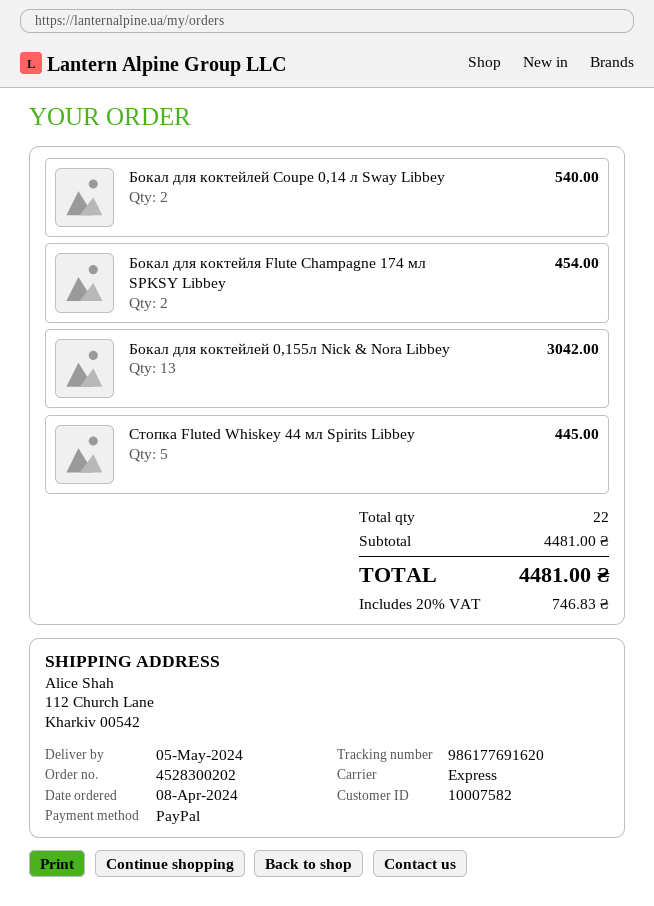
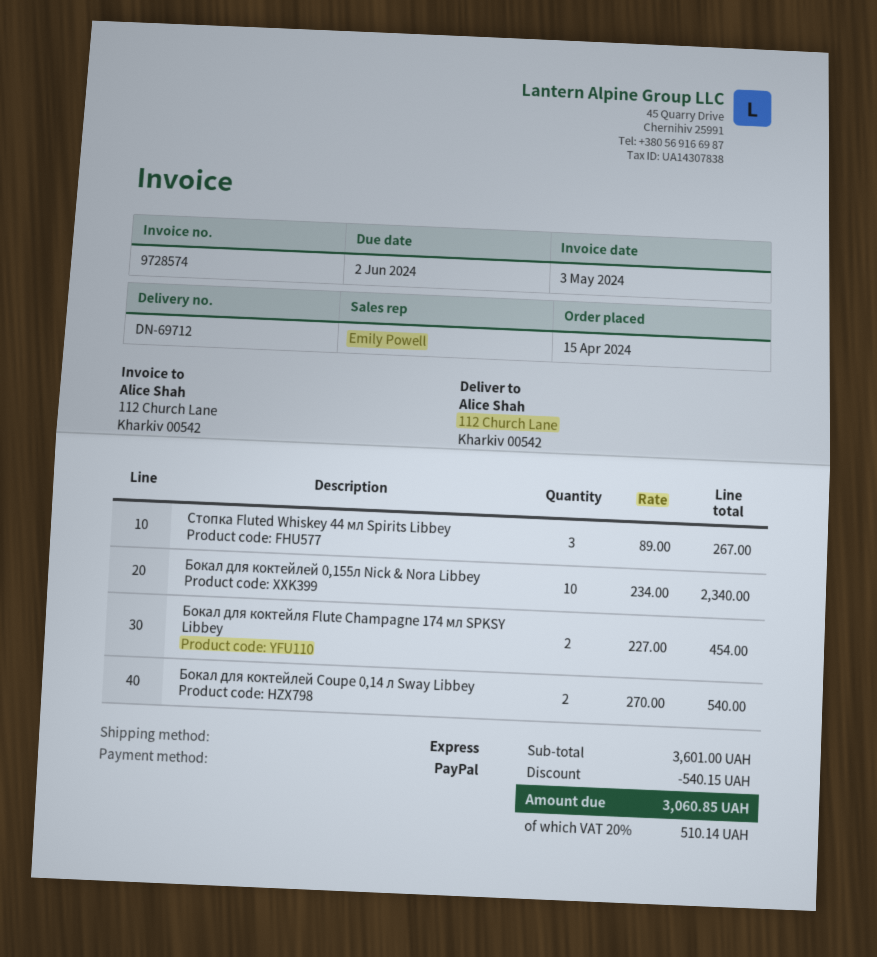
order date: 2024-04-08 -> 2024-04-15
Бокал для коктейлей 0,155л Nick & Nora Libbey: 13 for 3042.00 -> 10 for 2340.00
Стопка Fluted Whiskey 44 мл Spirits Libbey: 5 for 445.00 -> 3 for 267.00
subtotal: 4481.00 -> 3601.00
discount: none -> 540.15
tax: 20% = 746.83 -> 20% = 510.14
total: 4481.00 -> 3060.85

